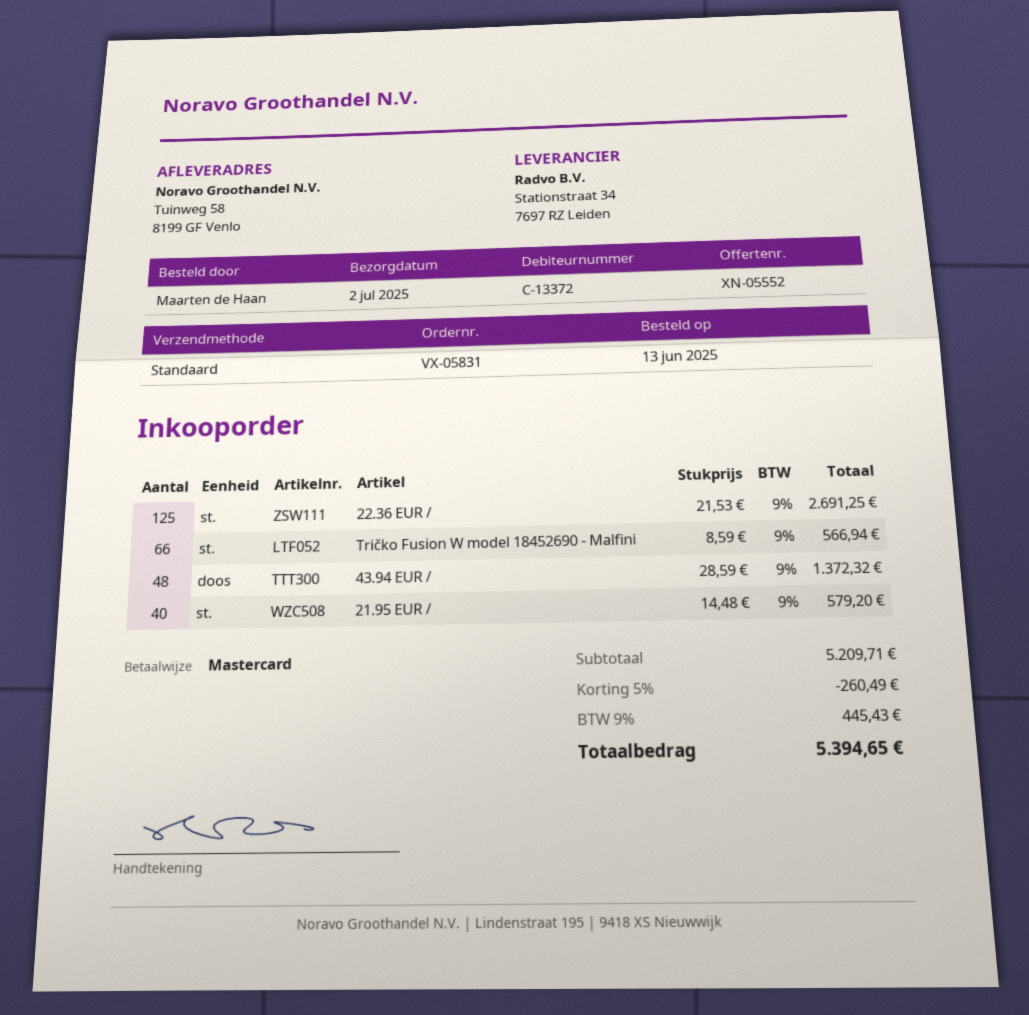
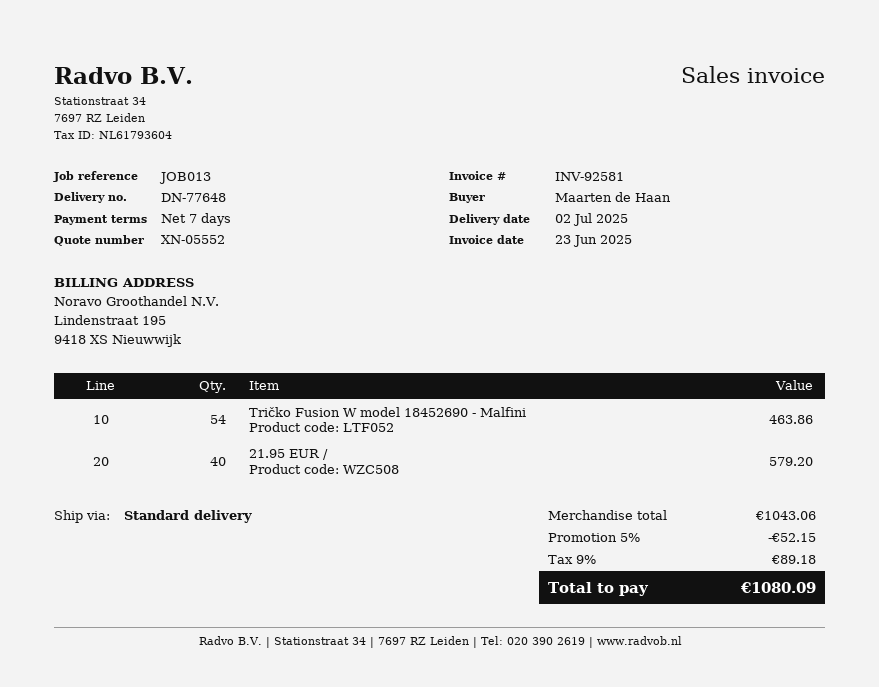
22.36 EUR /: 125 for 2691.25 -> none
Tričko Fusion W model 18452690 - Malfini: 66 for 566.94 -> 54 for 463.86
43.94 EUR /: 48 for 1372.32 -> none
subtotal: 5209.71 -> 1043.06
discount: 5% = 260.49 -> 5% = 52.15
tax: 9% = 445.43 -> 9% = 89.18
total: 5394.65 -> 1080.09

